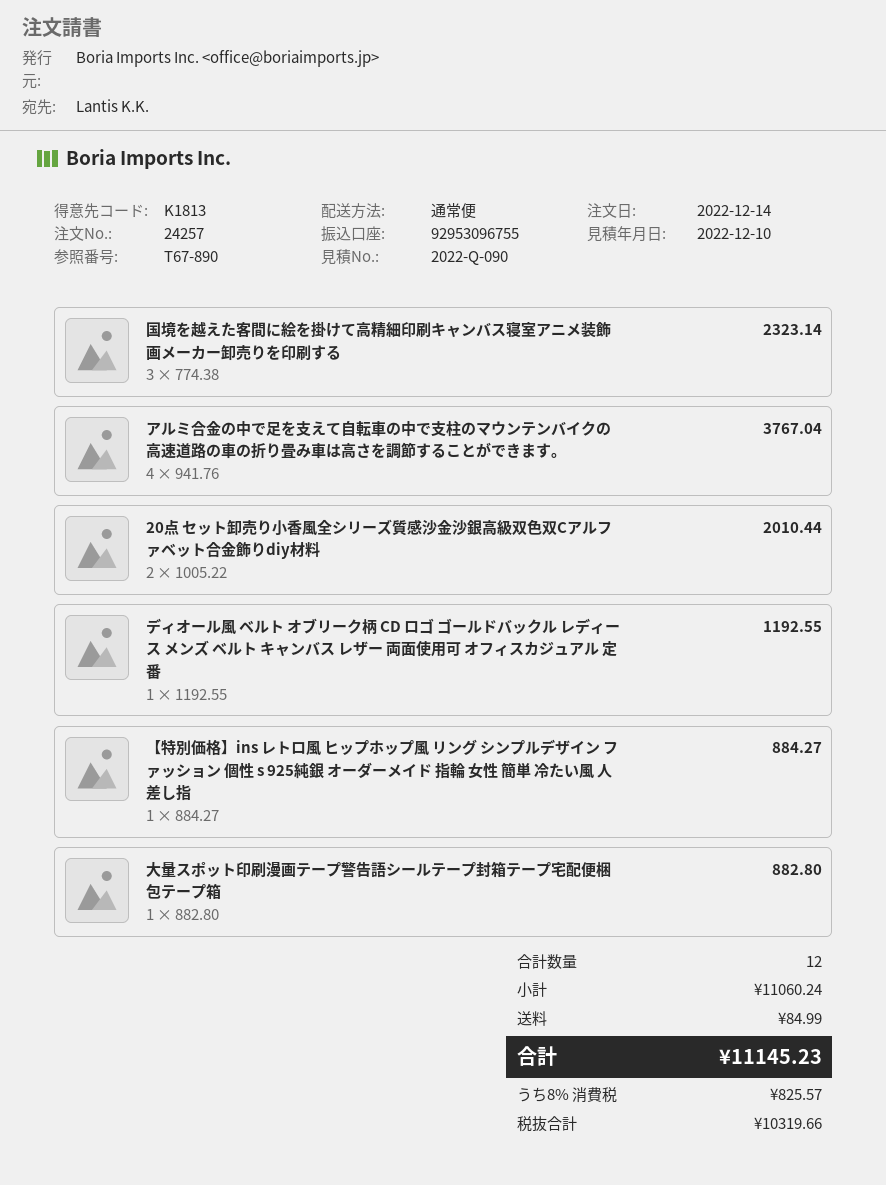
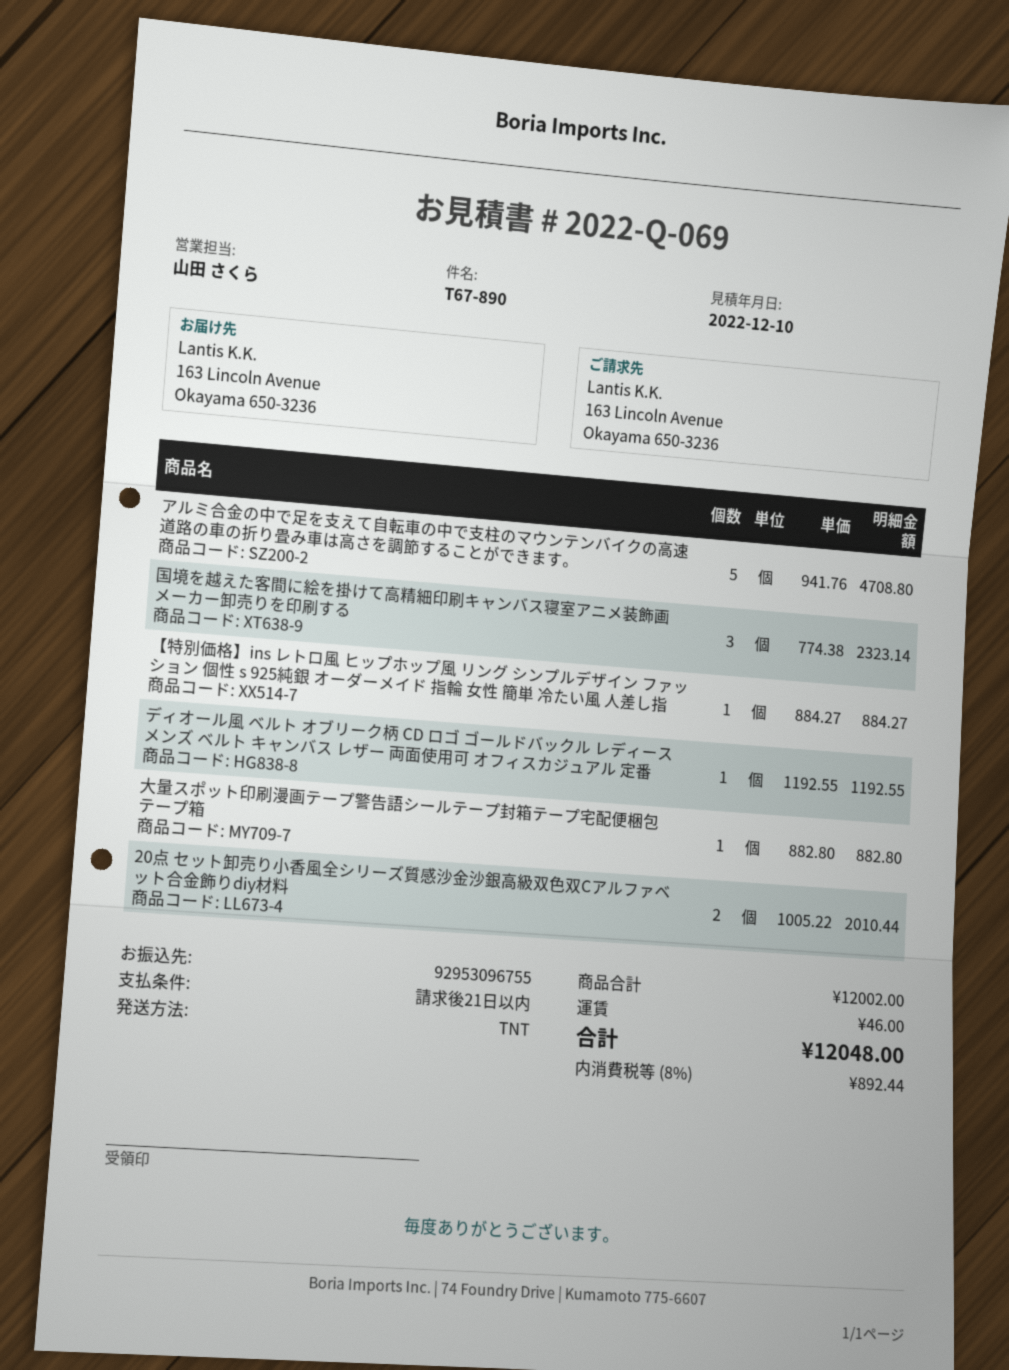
quote number: 2022-Q-090 -> 2022-Q-069
shipping method: standard -> TNT
アルミ合金の中で足を支えて自転車の中で支柱のマウンテンバイクの高速道路の車の折り畳み車は高さを調節することができます。: 4 x 941.76 = 3767.04 -> 5 x 941.76 = 4708.80
subtotal: 11060.24 -> 12002.00
shipping: 84.99 -> 46.00
tax: 8% = 825.57 -> 8% = 892.44
total: 11145.23 -> 12048.00

